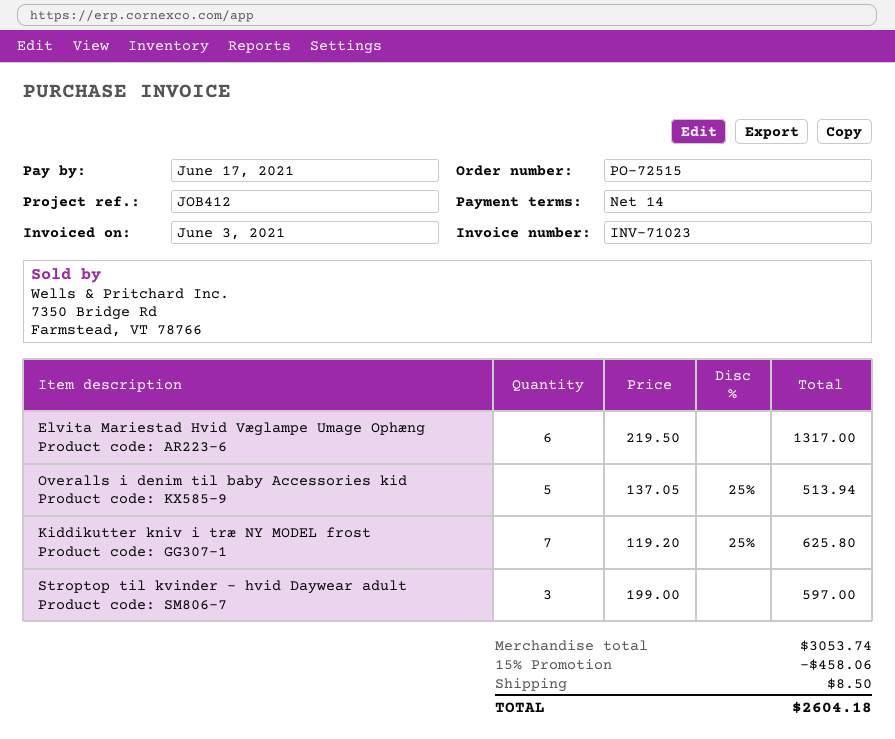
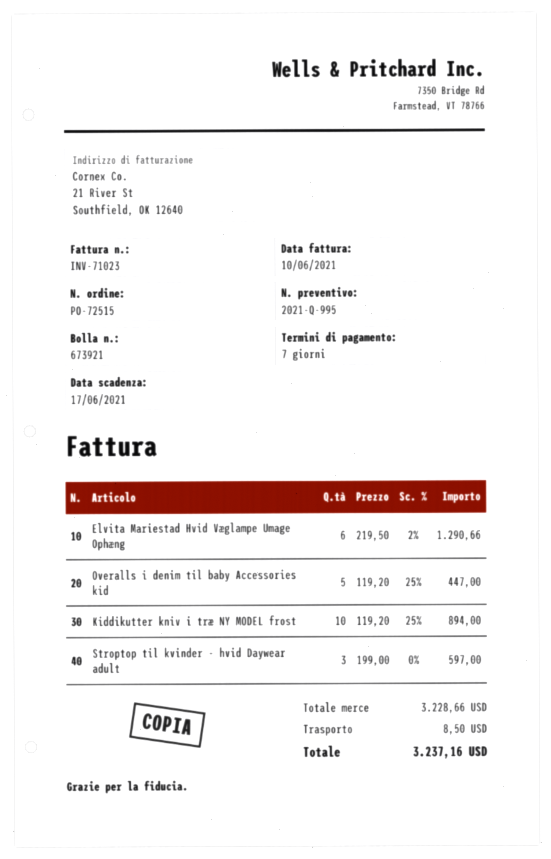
invoice date: 2021-06-03 -> 2021-06-10
payment terms: 14 days -> 7 days
Elvita Mariestad Hvid Væglampe Umage Ophæng: 6 x 219.50 = 1317.00 -> 6 x 219.50 - 2% = 1290.66
Overalls i denim til baby Accessories kid: 5 x 137.05 - 25% = 513.94 -> 5 x 119.20 - 25% = 447.00
Kiddikutter kniv i træ NY MODEL frost: 7 x 119.20 - 25% = 625.80 -> 10 x 119.20 - 25% = 894.00
subtotal: 3053.74 -> 3228.66
discount: 15% = 458.06 -> none
total: 2604.18 -> 3237.16

